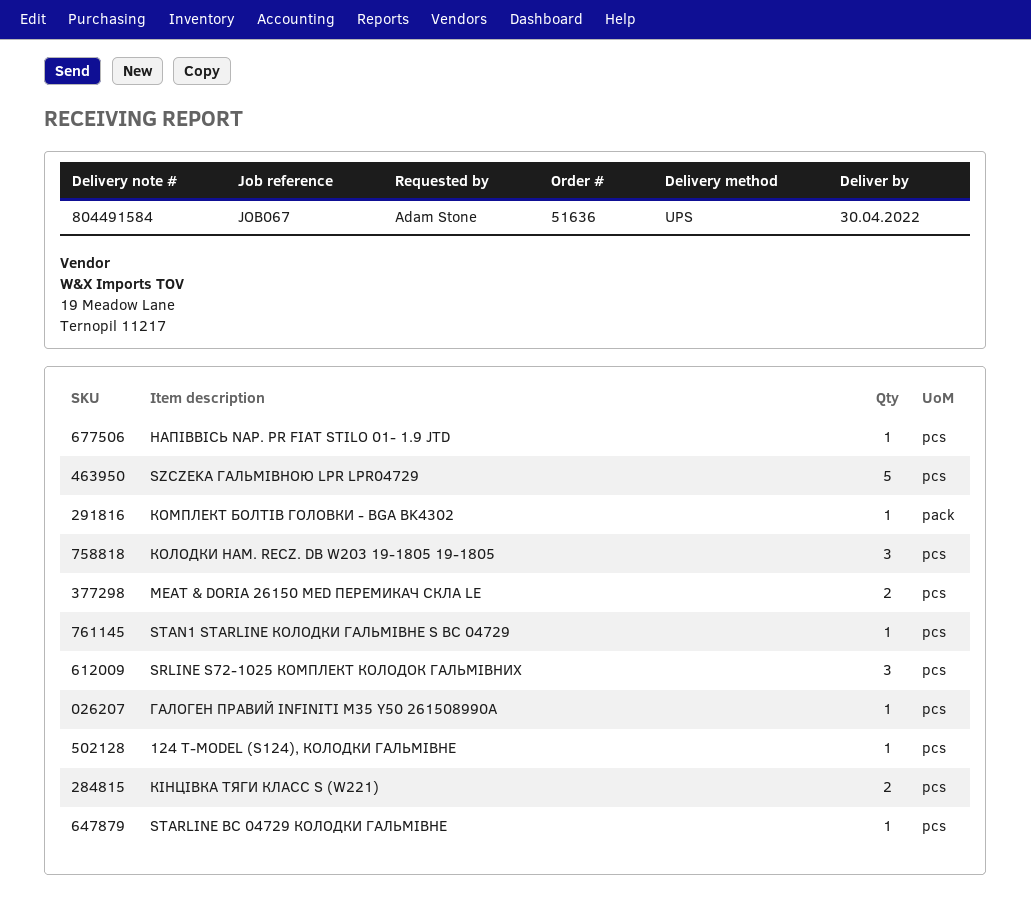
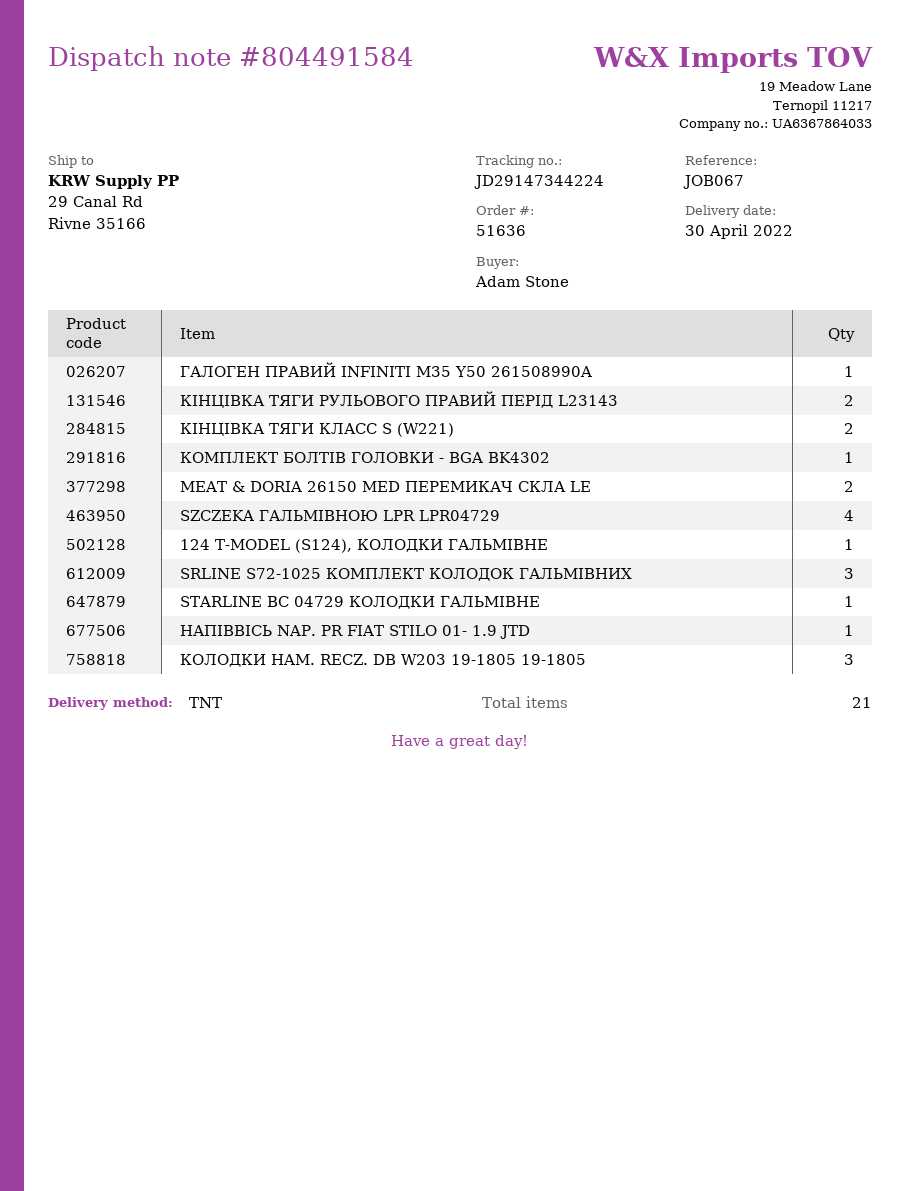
shipping method: UPS -> TNT
SZCZEKA ГАЛЬМІВНОЮ LPR LPR04729: 5 -> 4
STAN1 STARLINE КОЛОДКИ ГАЛЬМІВНЕ S BC 04729: 1 -> none
КІНЦІВКА ТЯГИ РУЛЬОВОГО ПРАВИЙ ПЕРІД L23143: none -> 2

